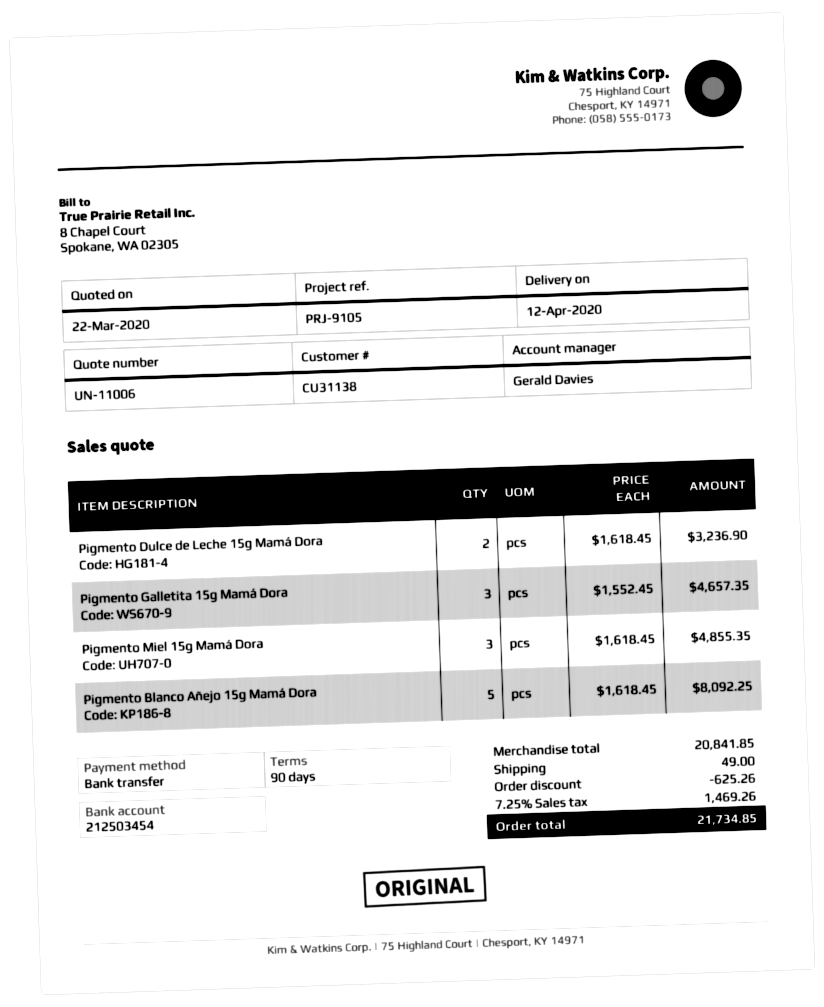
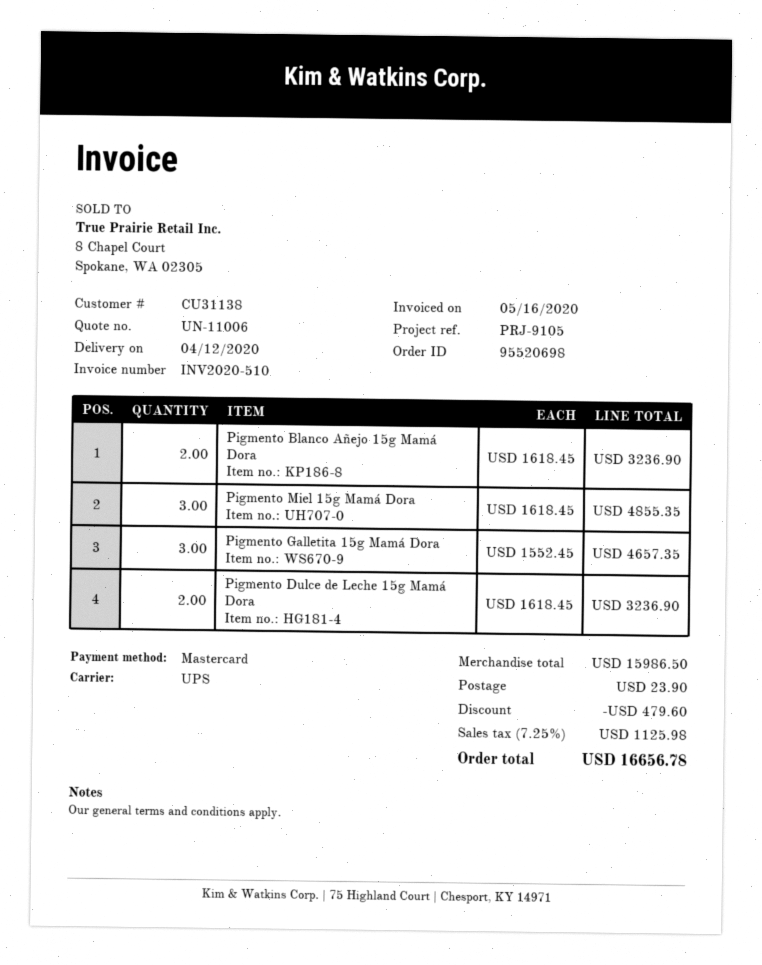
payment method: bank transfer -> Mastercard
Pigmento Blanco Añejo 15g Mamá Dora: 5 x 1618.45 = 8092.25 -> 2 x 1618.45 = 3236.90
subtotal: 20841.85 -> 15986.50
discount: 625.26 -> 479.60
shipping: 49.00 -> 23.90
tax: 7.25% = 1469.26 -> 7.25% = 1125.98
total: 21734.85 -> 16656.78

